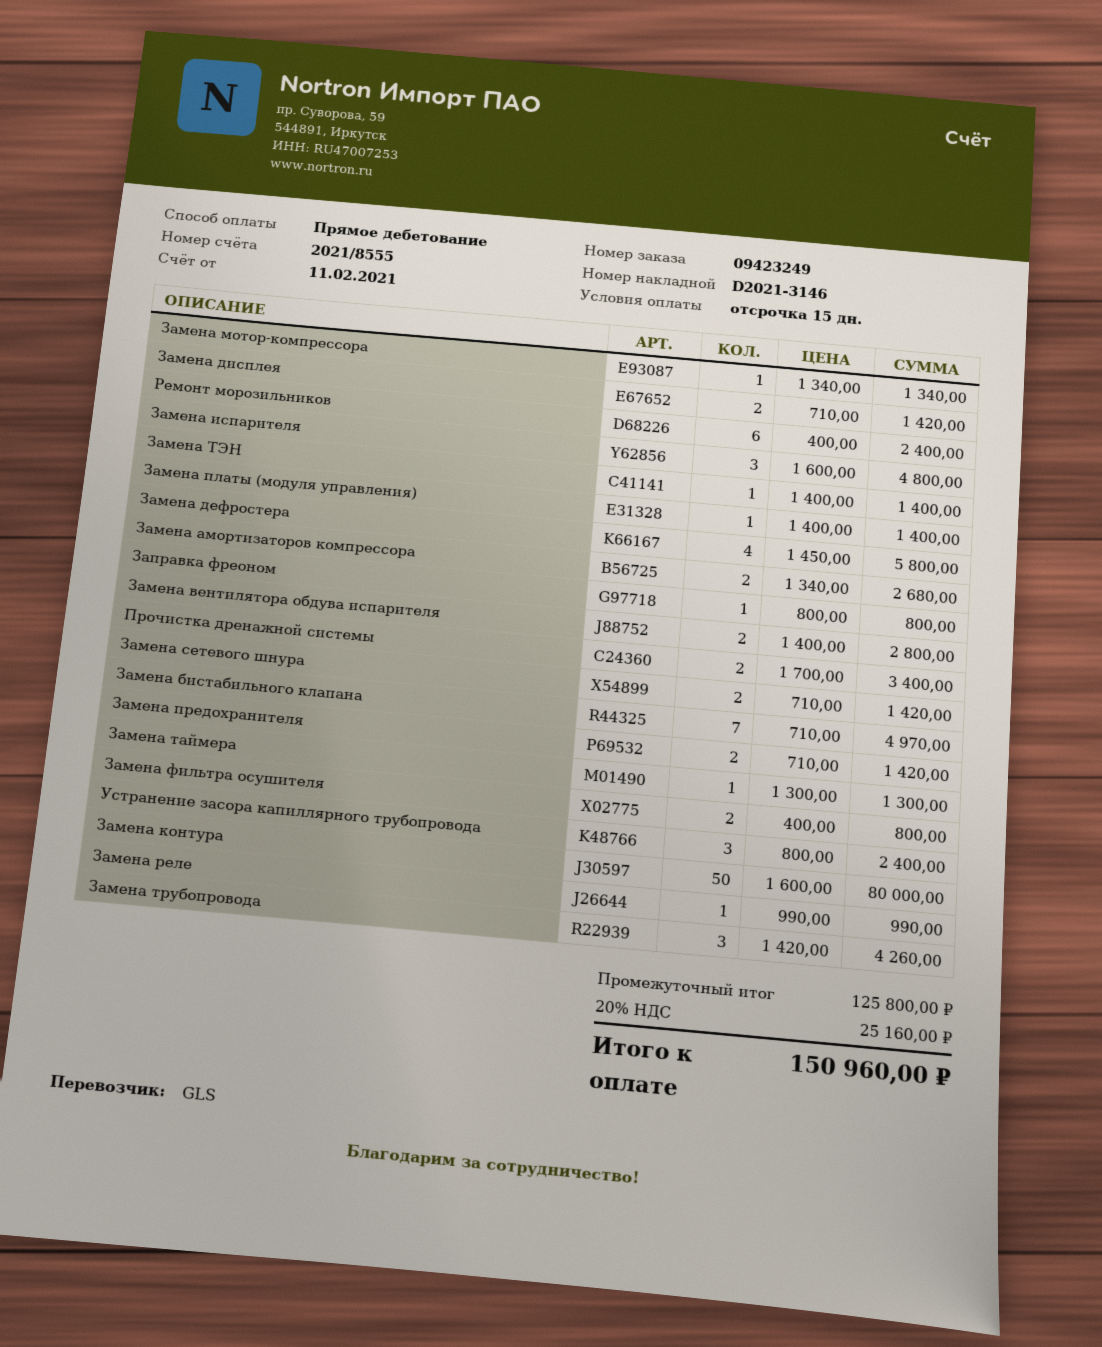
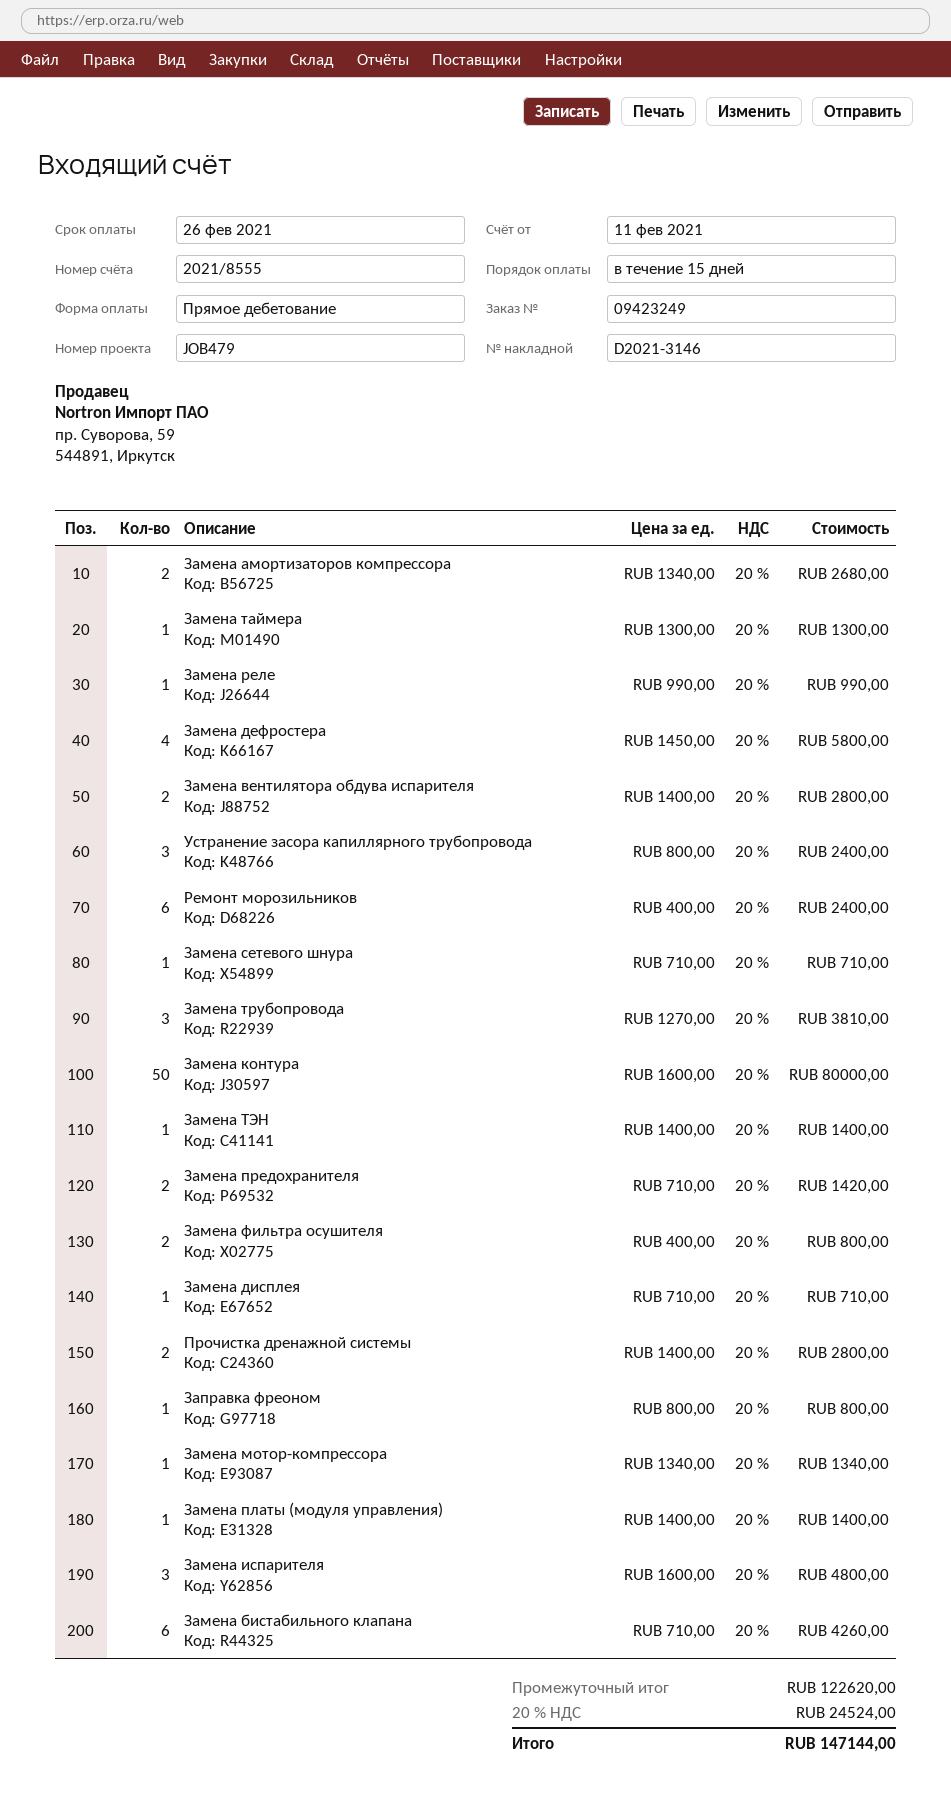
Замена дисплея: 2 x 710.00 = 1420.00 -> 1 x 710.00 = 710.00
Прочистка дренажной системы: 2 x 1700.00 = 3400.00 -> 2 x 1400.00 = 2800.00
Замена сетевого шнура: 2 x 710.00 = 1420.00 -> 1 x 710.00 = 710.00
Замена бистабильного клапана: 7 x 710.00 = 4970.00 -> 6 x 710.00 = 4260.00
Замена трубопровода: 3 x 1420.00 = 4260.00 -> 3 x 1270.00 = 3810.00
subtotal: 125800.00 -> 122620.00
tax: 20% = 25160.00 -> 20% = 24524.00
total: 150960.00 -> 147144.00

